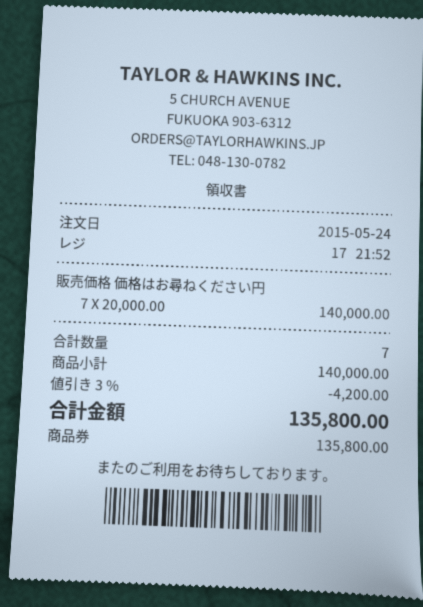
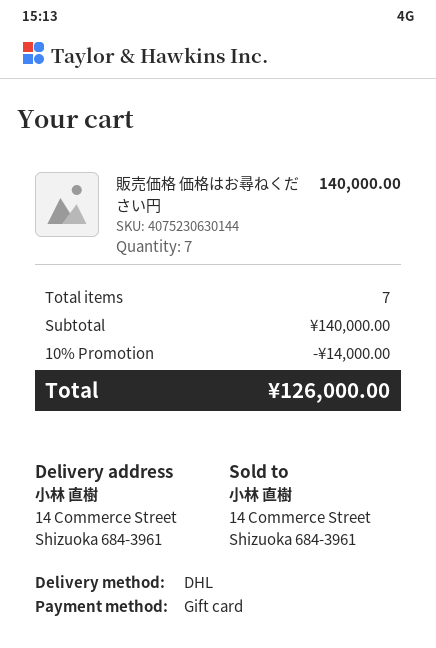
discount: 3% = 4200.00 -> 10% = 14000.00
total: 135800.00 -> 126000.00

